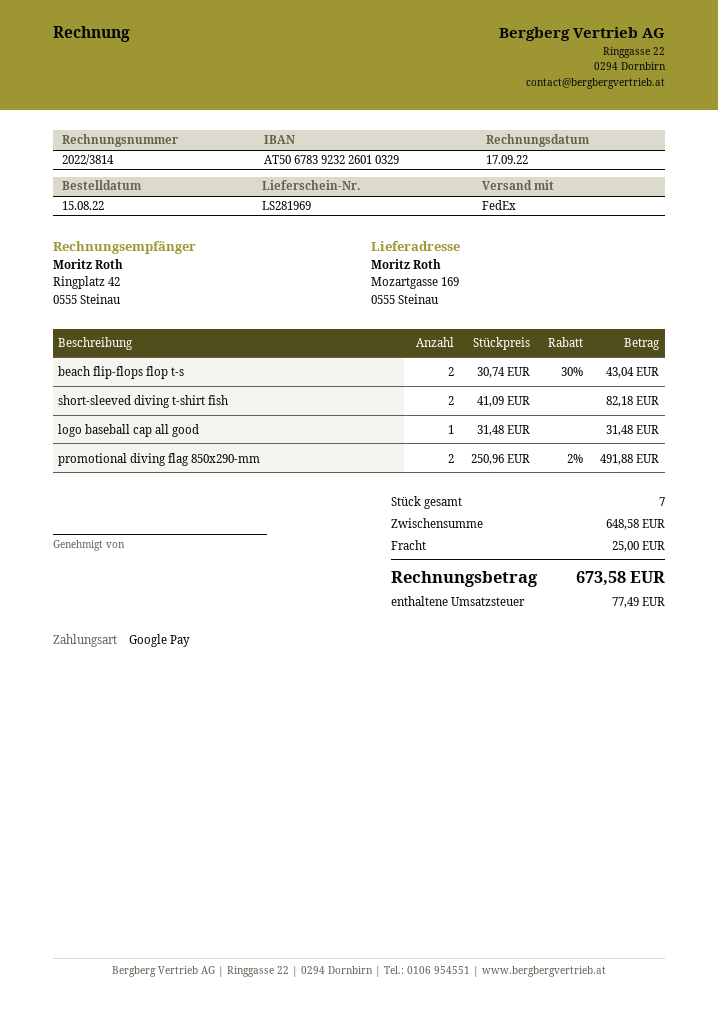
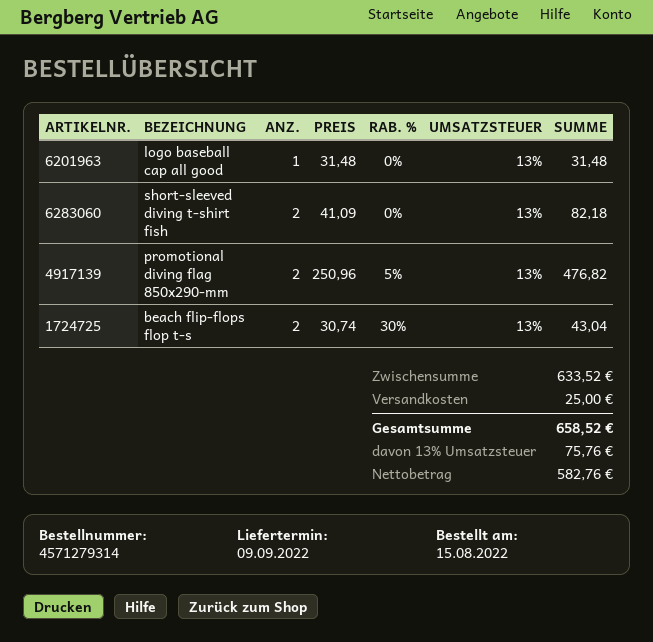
promotional diving flag 850x290-mm: 2 x 250.96 - 2% = 491.88 -> 2 x 250.96 - 5% = 476.82
subtotal: 648.58 -> 633.52
tax: 77.49 -> 75.76
total: 673.58 -> 658.52

